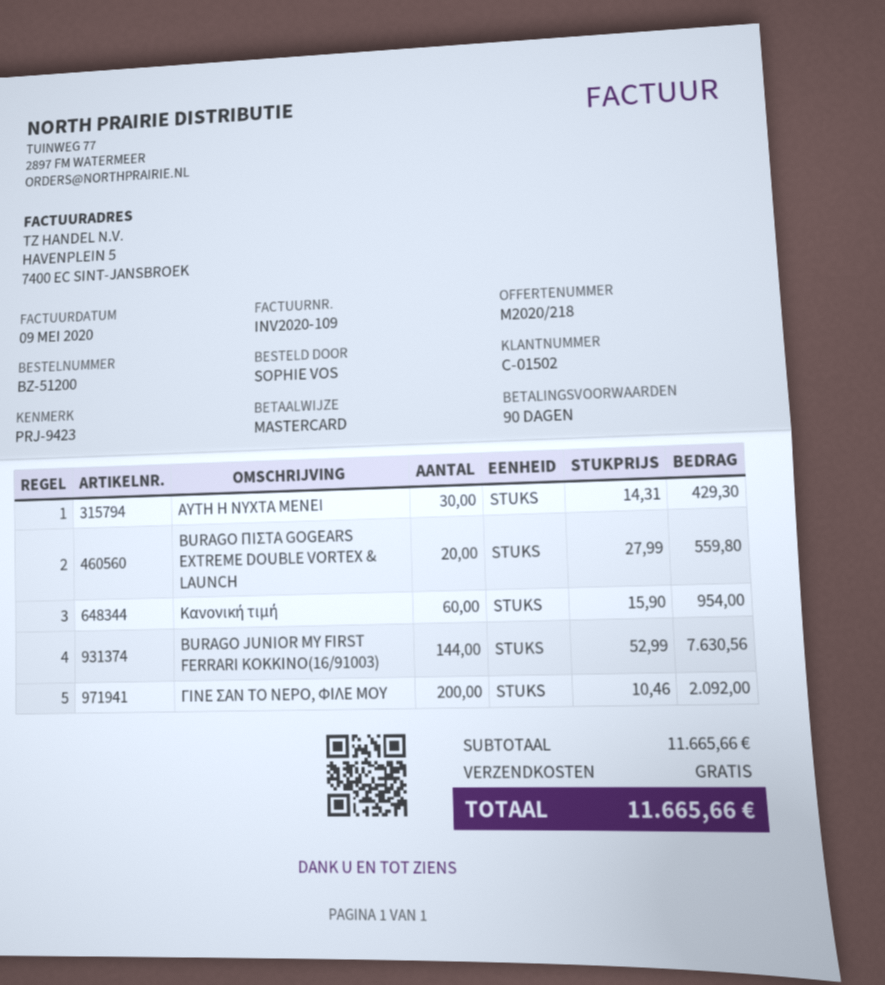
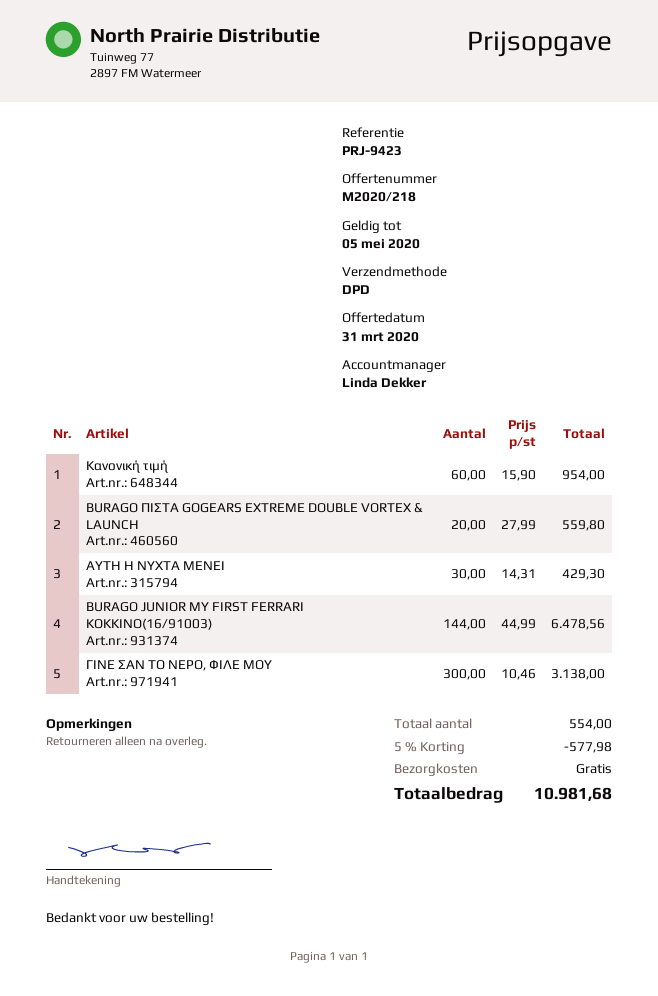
BURAGO JUNIOR MY FIRST FERRARI ΚΟΚΚΙΝΟ(16/91003): 144 x 52.99 = 7630.56 -> 144 x 44.99 = 6478.56
ΓΙΝΕ ΣΑΝ ΤΟ ΝΕΡΟ, ΦΙΛΕ ΜΟΥ: 200 x 10.46 = 2092.00 -> 300 x 10.46 = 3138.00
discount: none -> 5% = 577.98
total: 11665.66 -> 10981.68

